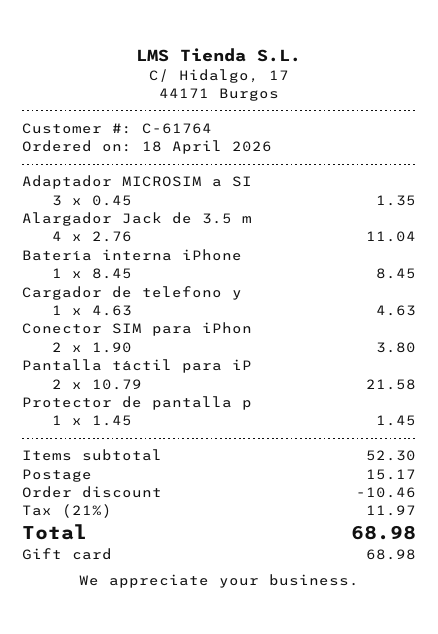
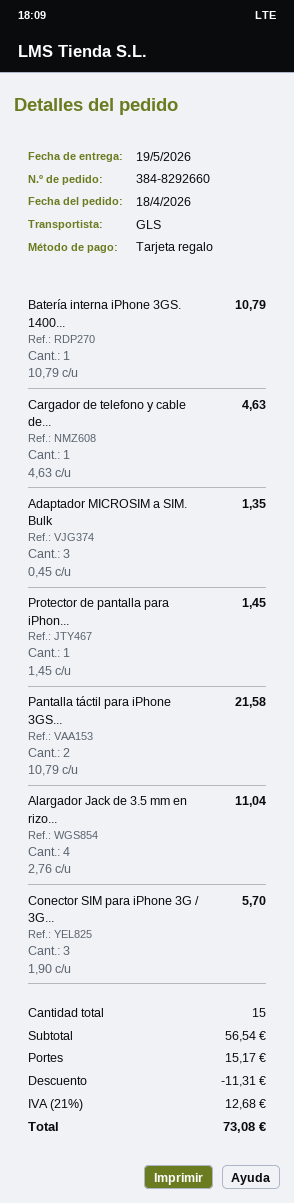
Batería interna iPhone: 1 x 8.45 = 8.45 -> 1 x 10.79 = 10.79
Conector SIM para iPhon: 2 x 1.90 = 3.80 -> 3 x 1.90 = 5.70
subtotal: 52.30 -> 56.54
discount: 10.46 -> 11.31
tax: 21% = 11.97 -> 21% = 12.68
total: 68.98 -> 73.08

